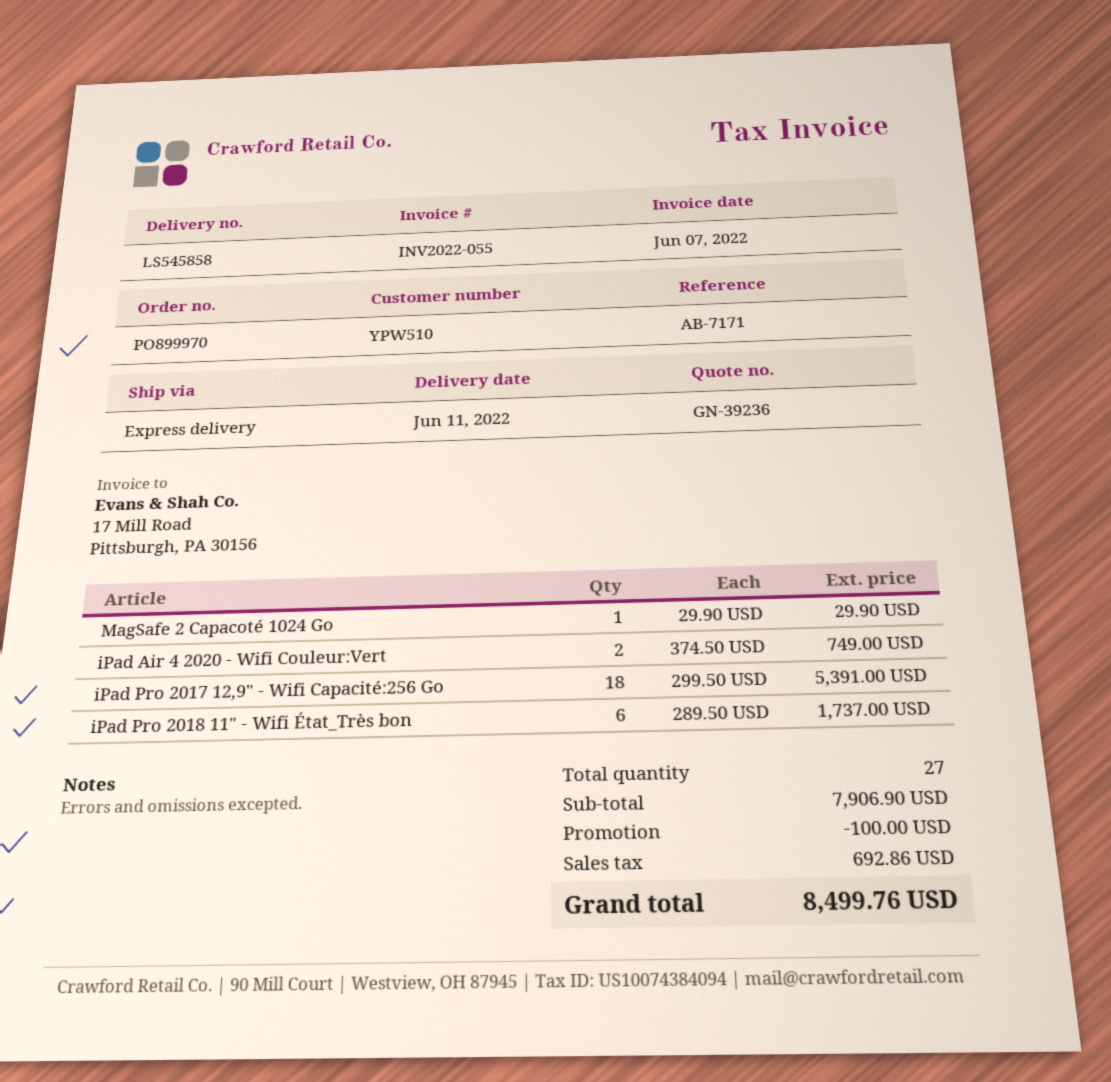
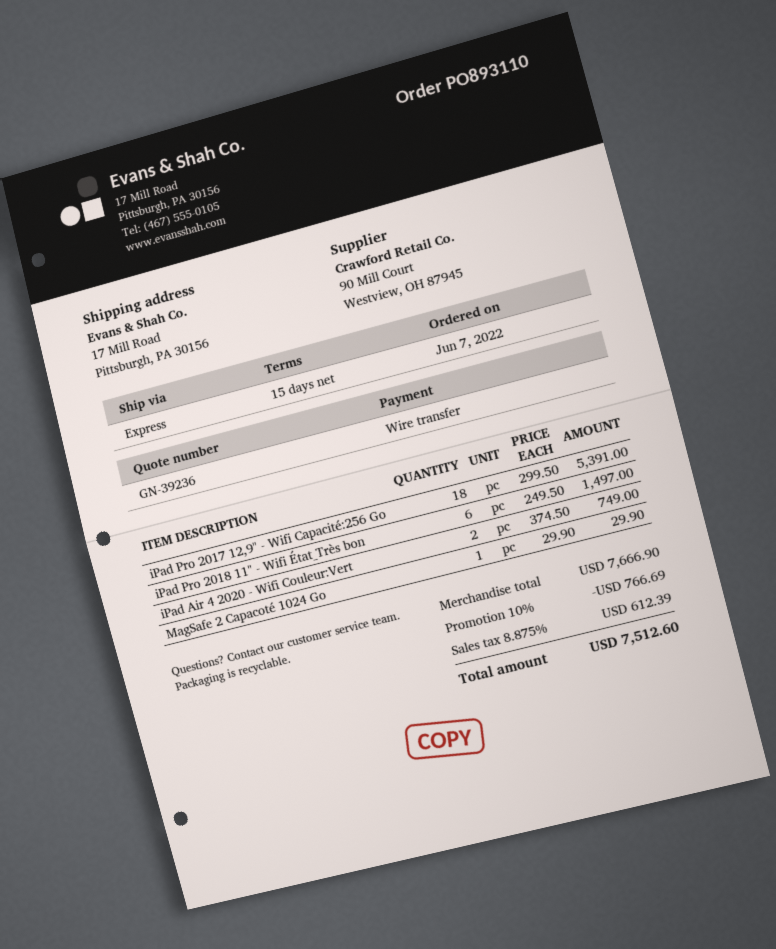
order number: PO899970 -> PO893110
iPad Pro 2018 11" - Wifi État_Très bon: 6 x 289.50 = 1737.00 -> 6 x 249.50 = 1497.00
subtotal: 7906.90 -> 7666.90
discount: 100.00 -> 766.69
tax: 692.86 -> 612.39
total: 8499.76 -> 7512.60

